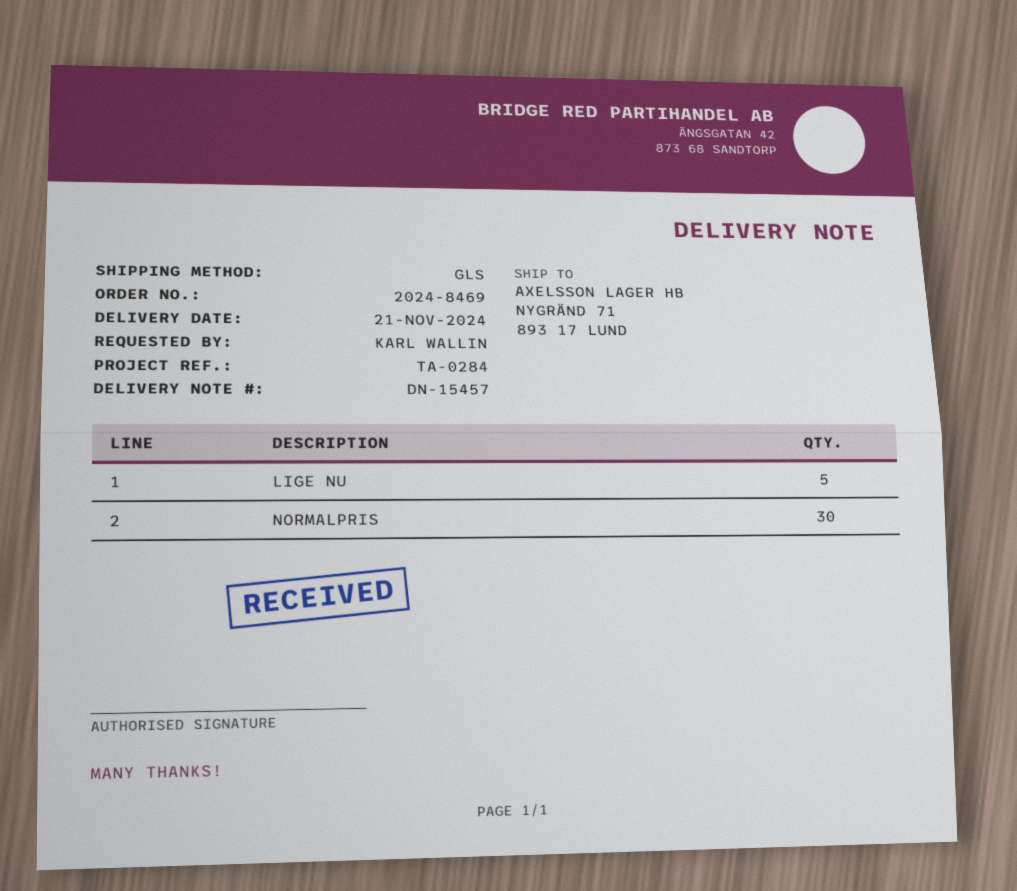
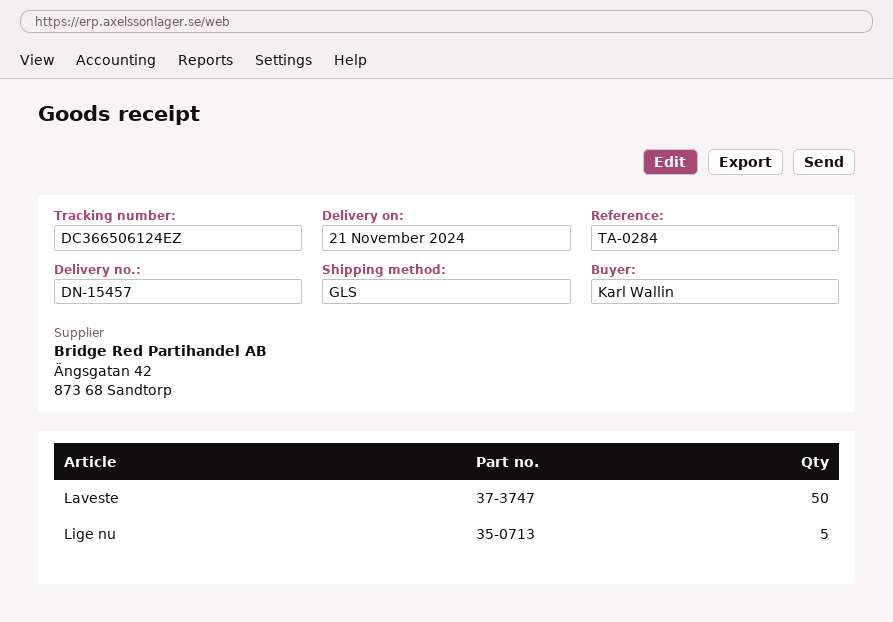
NORMALPRIS: 30 -> none
Laveste: none -> 50

